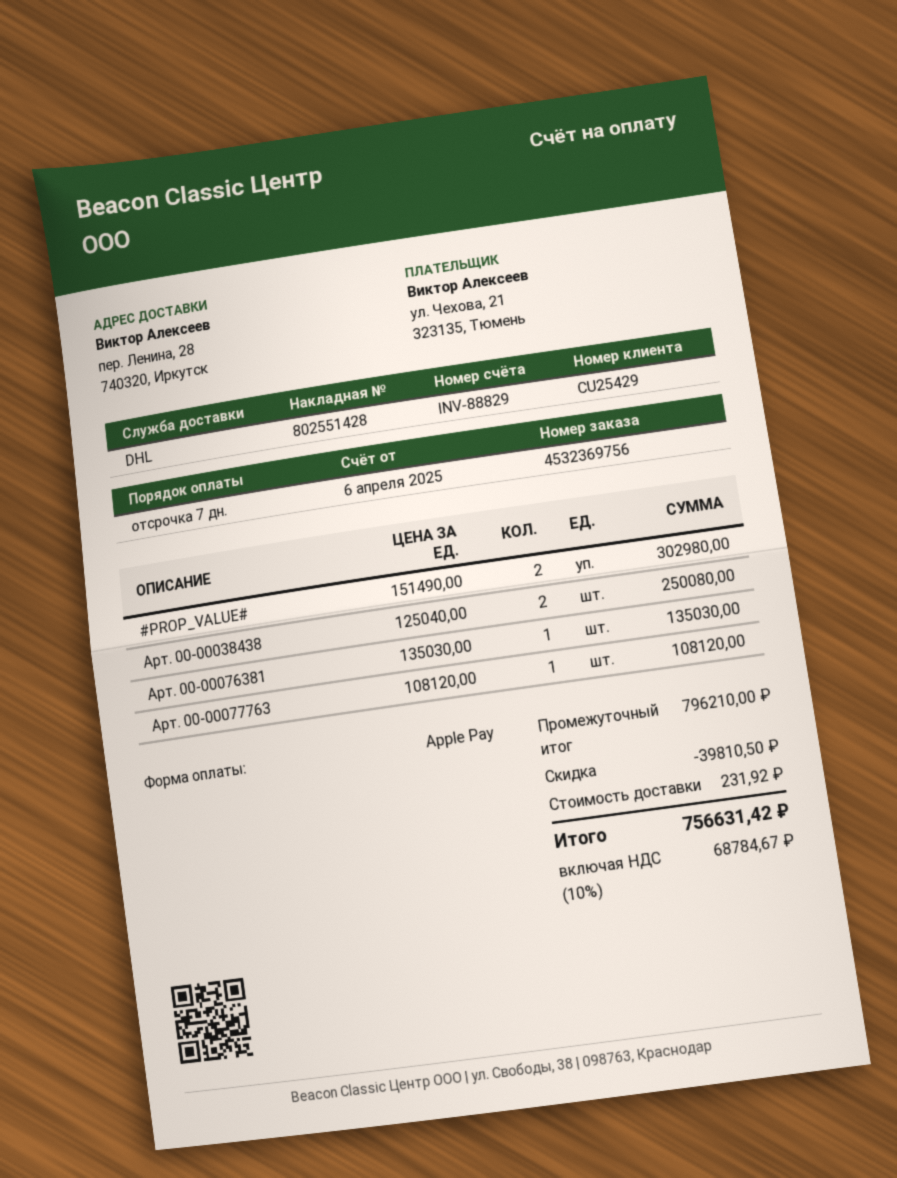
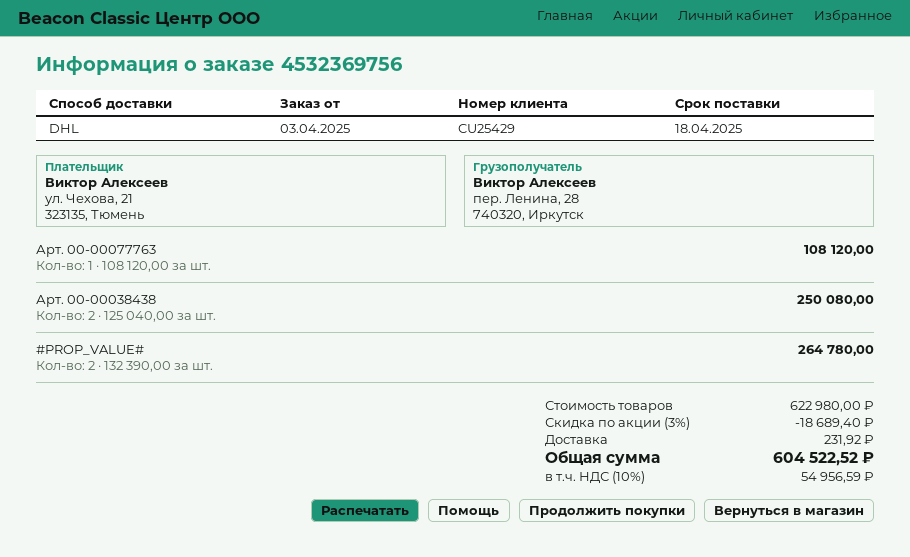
#PROP_VALUE#: 2 x 151490.00 = 302980.00 -> 2 x 132390.00 = 264780.00
Арт. 00-00076381: 1 x 135030.00 = 135030.00 -> none
subtotal: 796210.00 -> 622980.00
discount: 39810.50 -> 18689.40
tax: 10% = 68784.67 -> 10% = 54956.59
total: 756631.42 -> 604522.52

